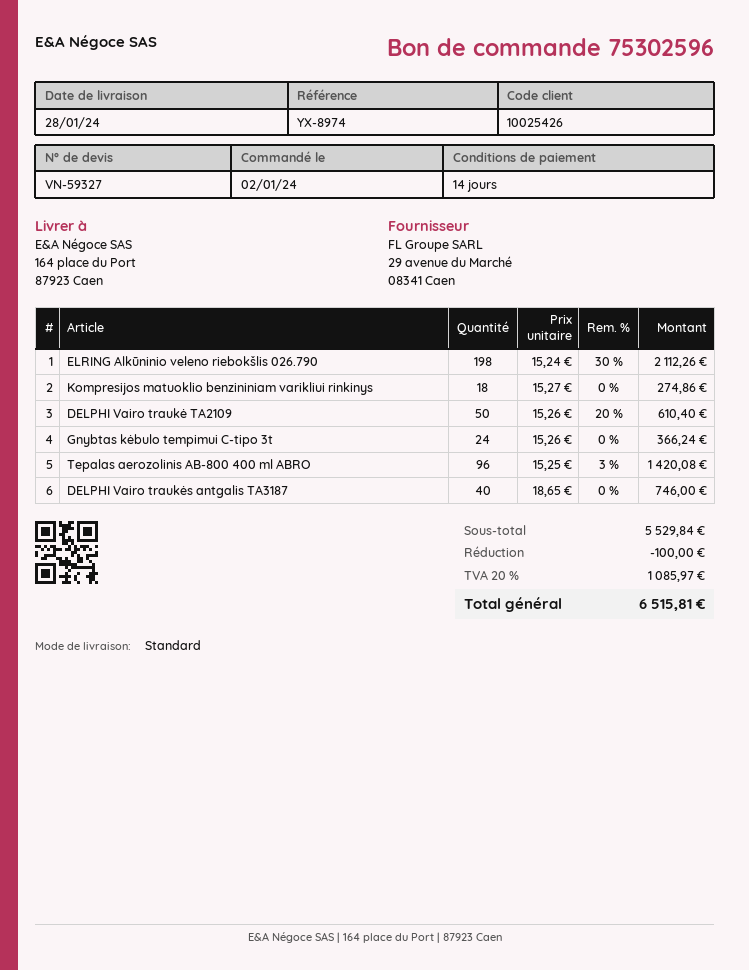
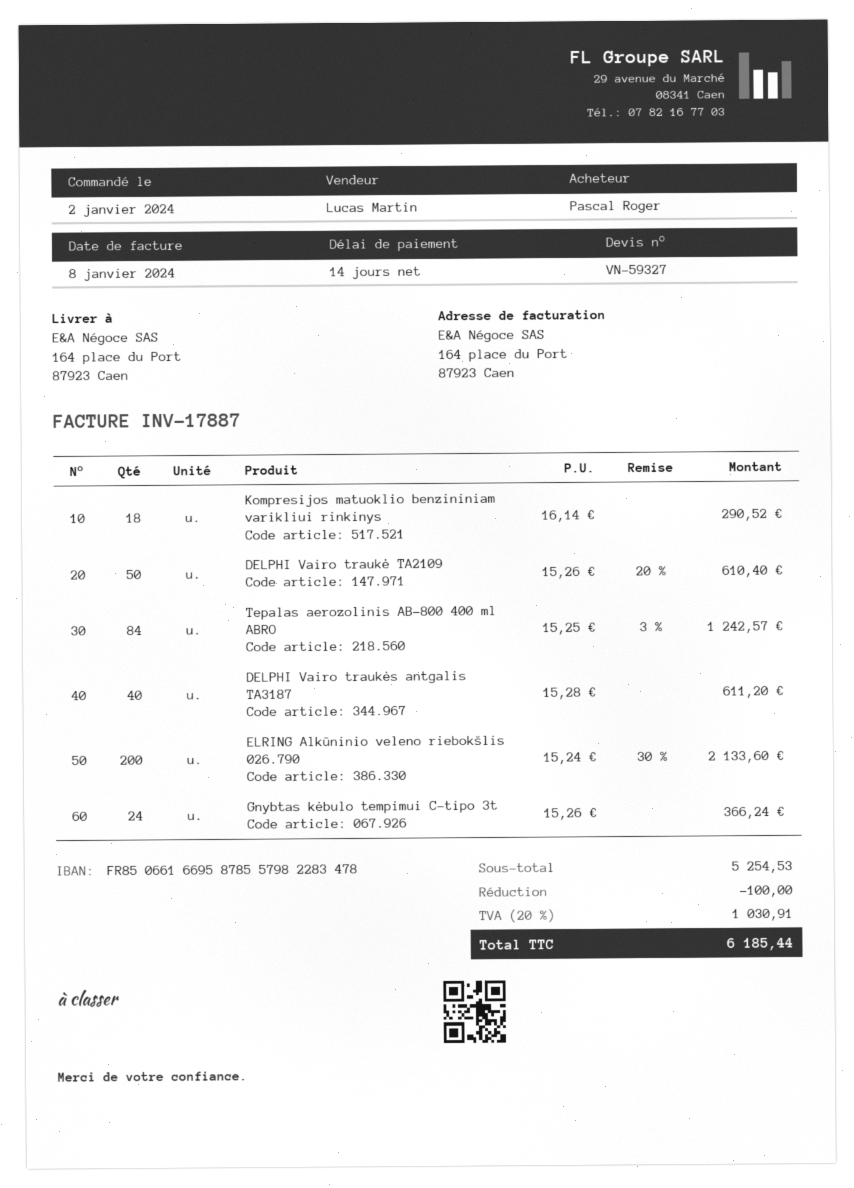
ELRING Alkūninio veleno riebokšlis 026.790: 198 x 15.24 - 30% = 2112.26 -> 200 x 15.24 - 30% = 2133.60
Kompresijos matuoklio benzininiam varikliui rinkinys: 18 x 15.27 = 274.86 -> 18 x 16.14 = 290.52
Tepalas aerozolinis AB-800 400 ml ABRO: 96 x 15.25 - 3% = 1420.08 -> 84 x 15.25 - 3% = 1242.57
DELPHI Vairo traukės antgalis TA3187: 40 x 18.65 = 746.00 -> 40 x 15.28 = 611.20
subtotal: 5529.84 -> 5254.53
tax: 20% = 1085.97 -> 20% = 1030.91
total: 6515.81 -> 6185.44

